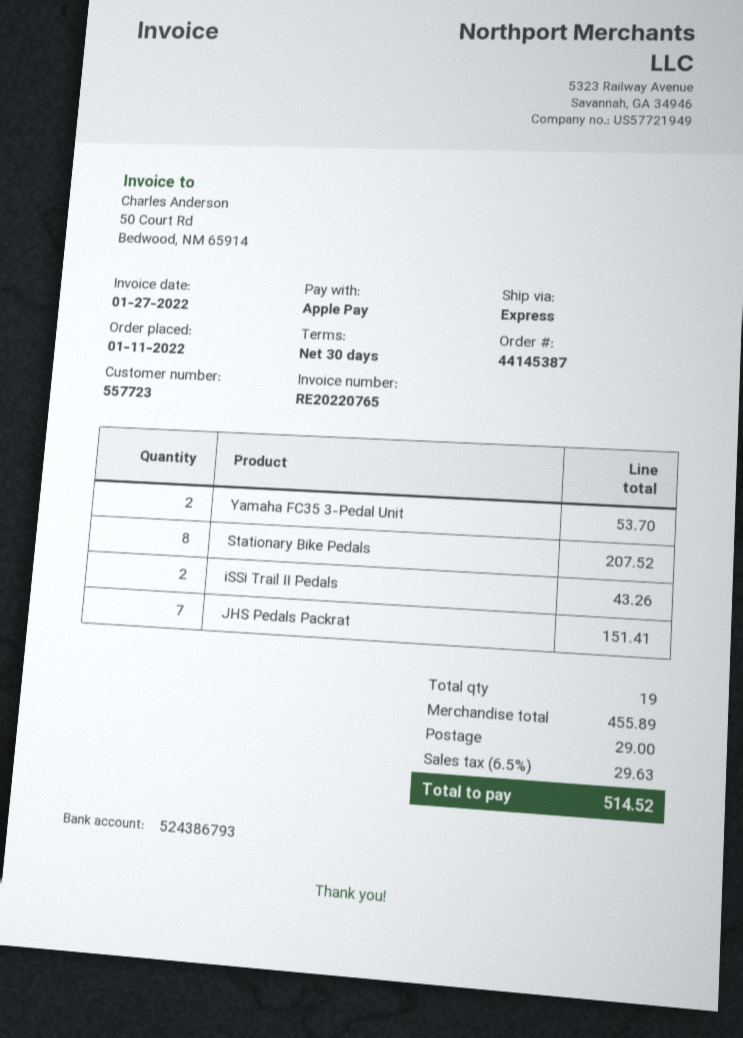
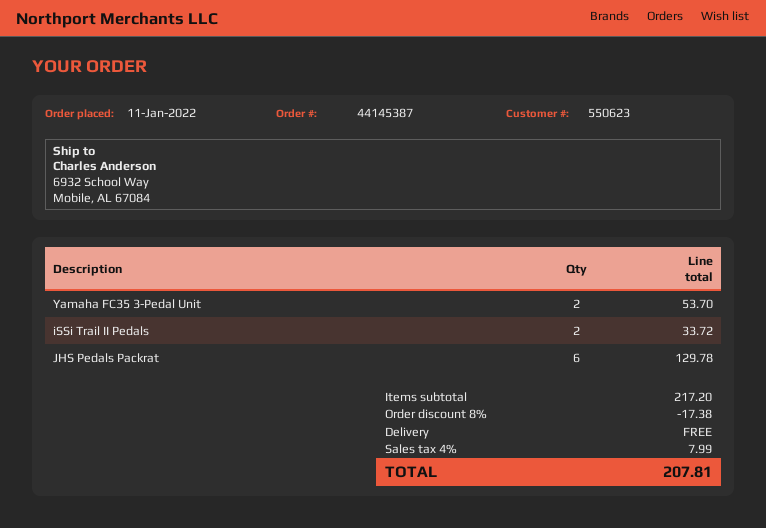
customer number: 557723 -> 550623
Stationary Bike Pedals: 8 for 207.52 -> none
iSSi Trail II Pedals: 2 for 43.26 -> 2 for 33.72
JHS Pedals Packrat: 7 for 151.41 -> 6 for 129.78
subtotal: 455.89 -> 217.20
discount: none -> 8% = 17.38
shipping: 29.00 -> 0.00
tax: 6.5% = 29.63 -> 4% = 7.99
total: 514.52 -> 207.81

